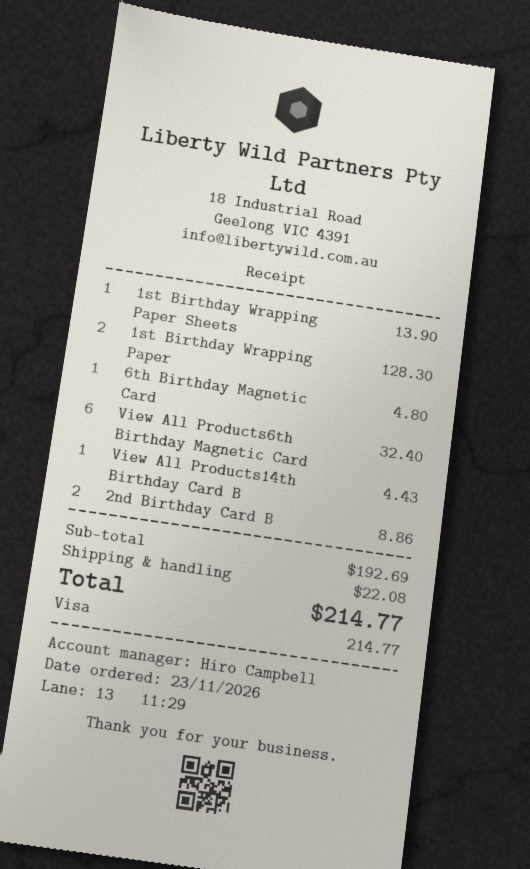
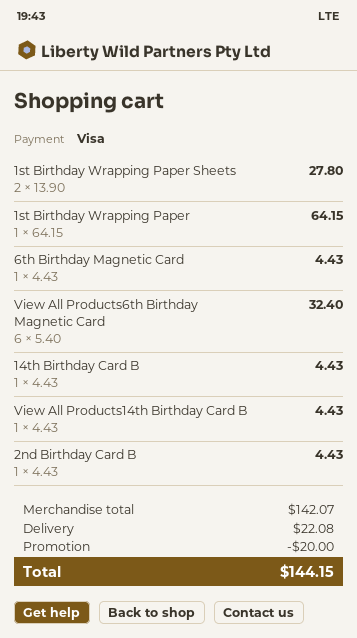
1st Birthday Wrapping Paper Sheets: 1 for 13.90 -> 2 for 27.80
1st Birthday Wrapping Paper: 2 for 128.30 -> 1 for 64.15
6th Birthday Magnetic Card: 1 for 4.80 -> 1 for 4.43
2nd Birthday Card B: 2 for 8.86 -> 1 for 4.43
14th Birthday Card B: none -> 1 for 4.43
subtotal: 192.69 -> 142.07
discount: none -> 20.00
total: 214.77 -> 144.15

